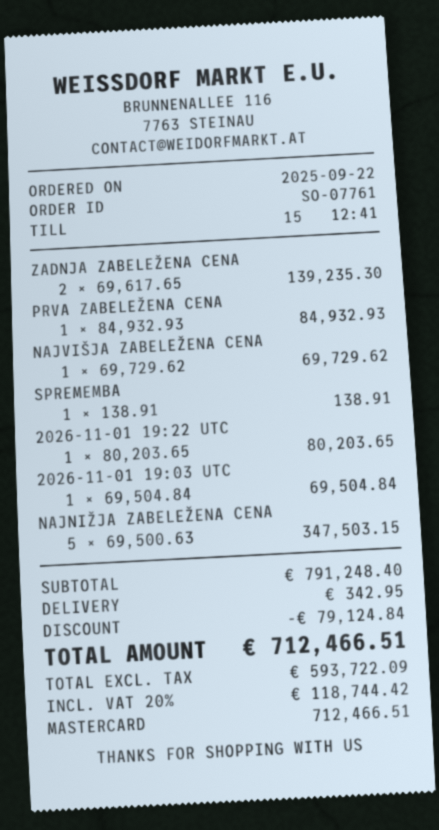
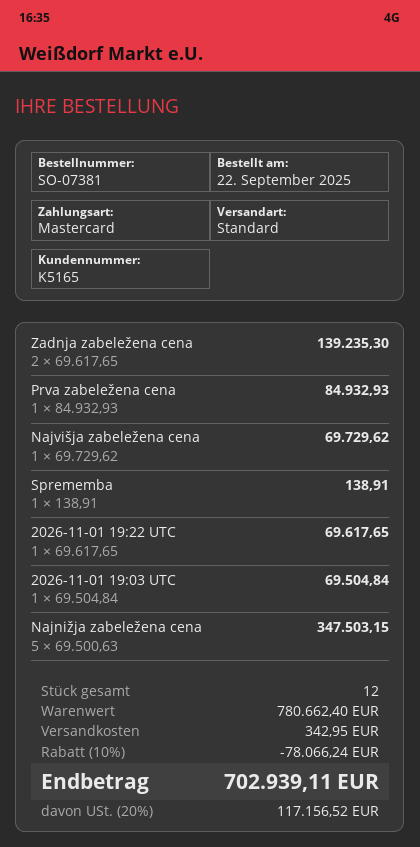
order number: SO-07761 -> SO-07381
2026-11-01 19:22 UTC: 1 x 80203.65 = 80203.65 -> 1 x 69617.65 = 69617.65
subtotal: 791248.40 -> 780662.40
discount: 79124.84 -> 78066.24
tax: 20% = 118744.42 -> 20% = 117156.52
total: 712466.51 -> 702939.11

